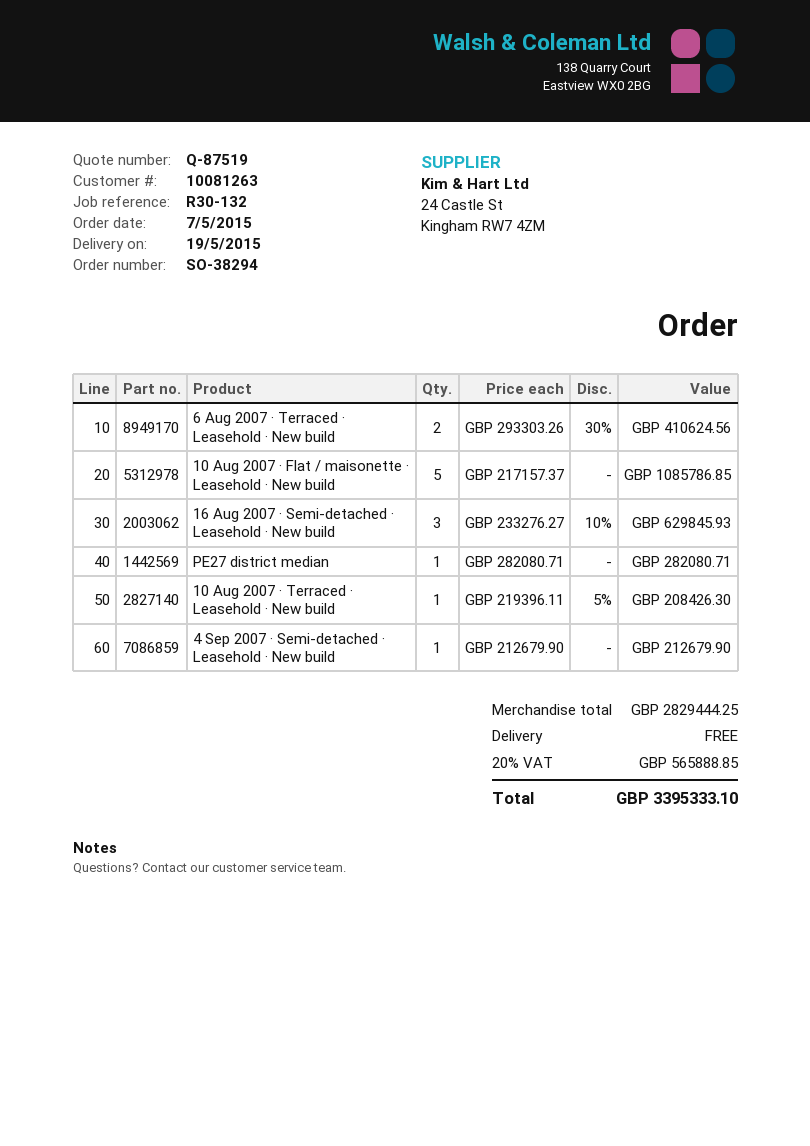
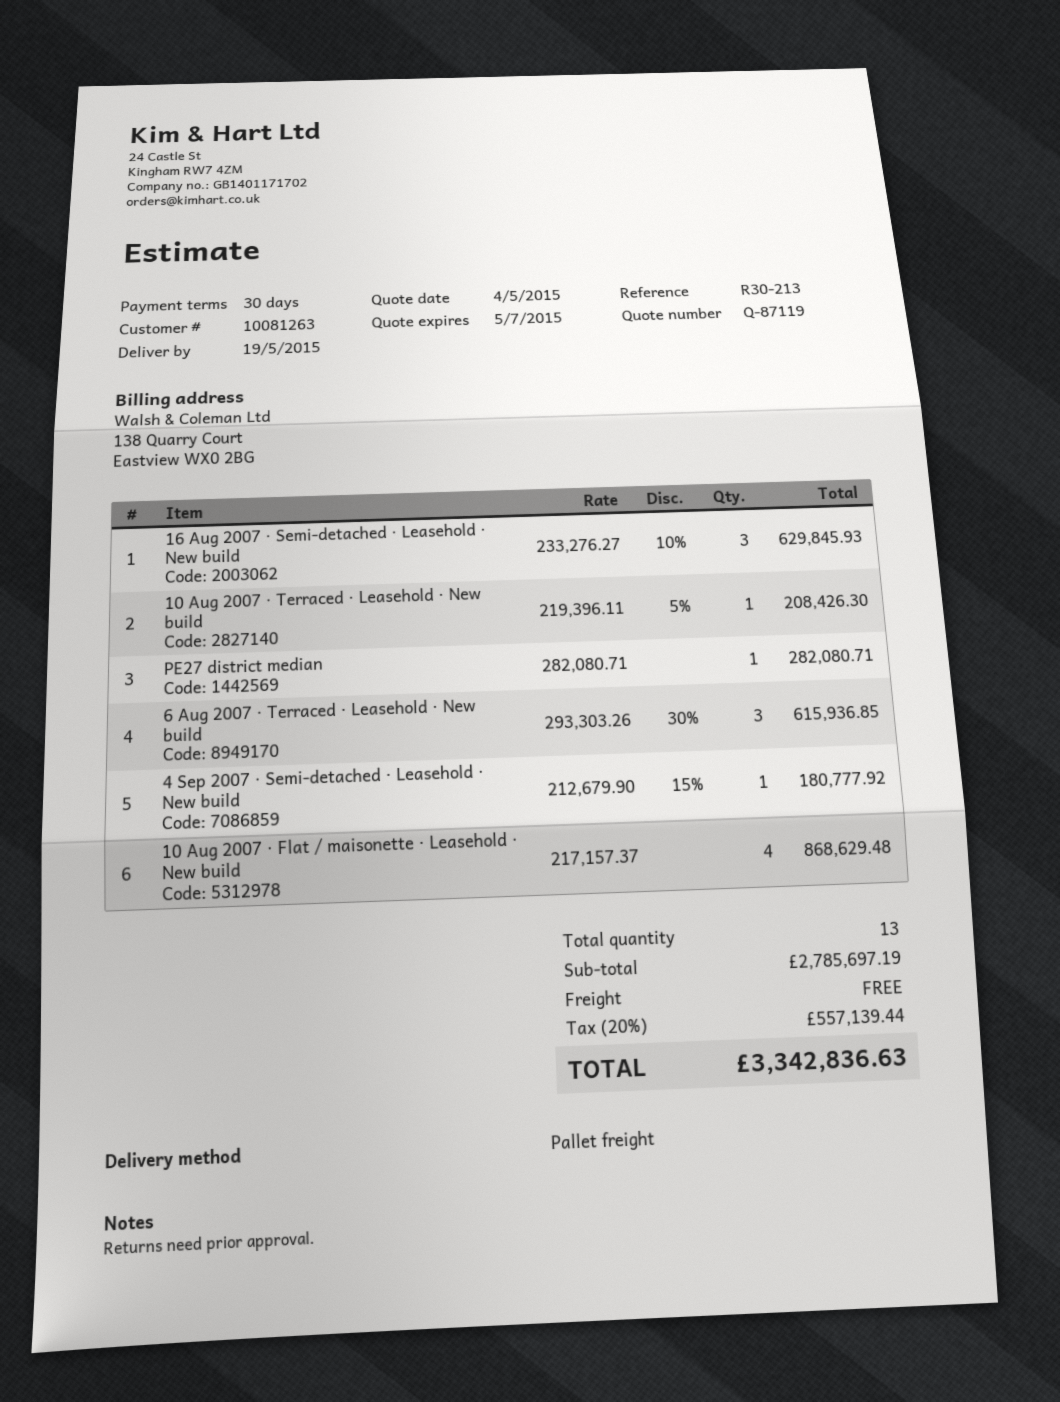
quote number: Q-87519 -> Q-87119
reference: R30-132 -> R30-213
6 Aug 2007 · Terraced · Leasehold · New build: 2 x 293303.26 - 30% = 410624.56 -> 3 x 293303.26 - 30% = 615936.85
10 Aug 2007 · Flat / maisonette · Leasehold · New build: 5 x 217157.37 = 1085786.85 -> 4 x 217157.37 = 868629.48
4 Sep 2007 · Semi-detached · Leasehold · New build: 1 x 212679.90 = 212679.90 -> 1 x 212679.90 - 15% = 180777.92
subtotal: 2829444.25 -> 2785697.19
tax: 20% = 565888.85 -> 20% = 557139.44
total: 3395333.10 -> 3342836.63

